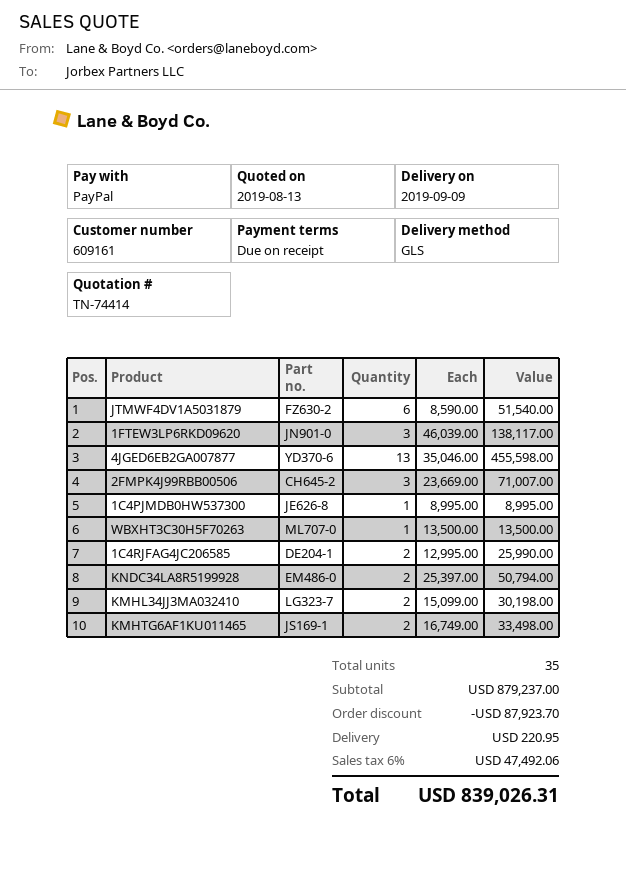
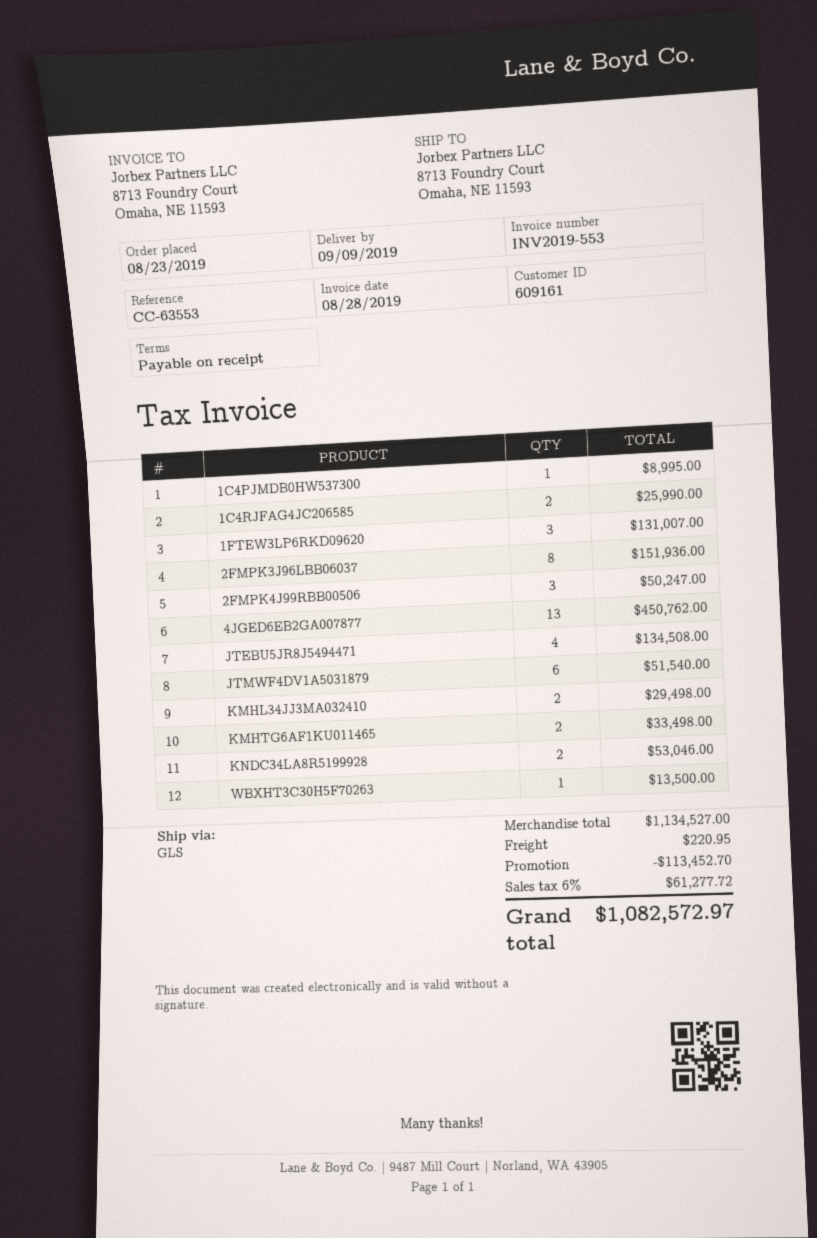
1FTEW3LP6RKD09620: 3 for 138117.00 -> 3 for 131007.00
4JGED6EB2GA007877: 13 for 455598.00 -> 13 for 450762.00
2FMPK4J99RBB00506: 3 for 71007.00 -> 3 for 50247.00
KNDC34LA8R5199928: 2 for 50794.00 -> 2 for 53046.00
KMHL34JJ3MA032410: 2 for 30198.00 -> 2 for 29498.00
2FMPK3J96LBB06037: none -> 8 for 151936.00
JTEBU5JR8J5494471: none -> 4 for 134508.00
subtotal: 879237.00 -> 1134527.00
discount: 87923.70 -> 113452.70
tax: 6% = 47492.06 -> 6% = 61277.72
total: 839026.31 -> 1082572.97

